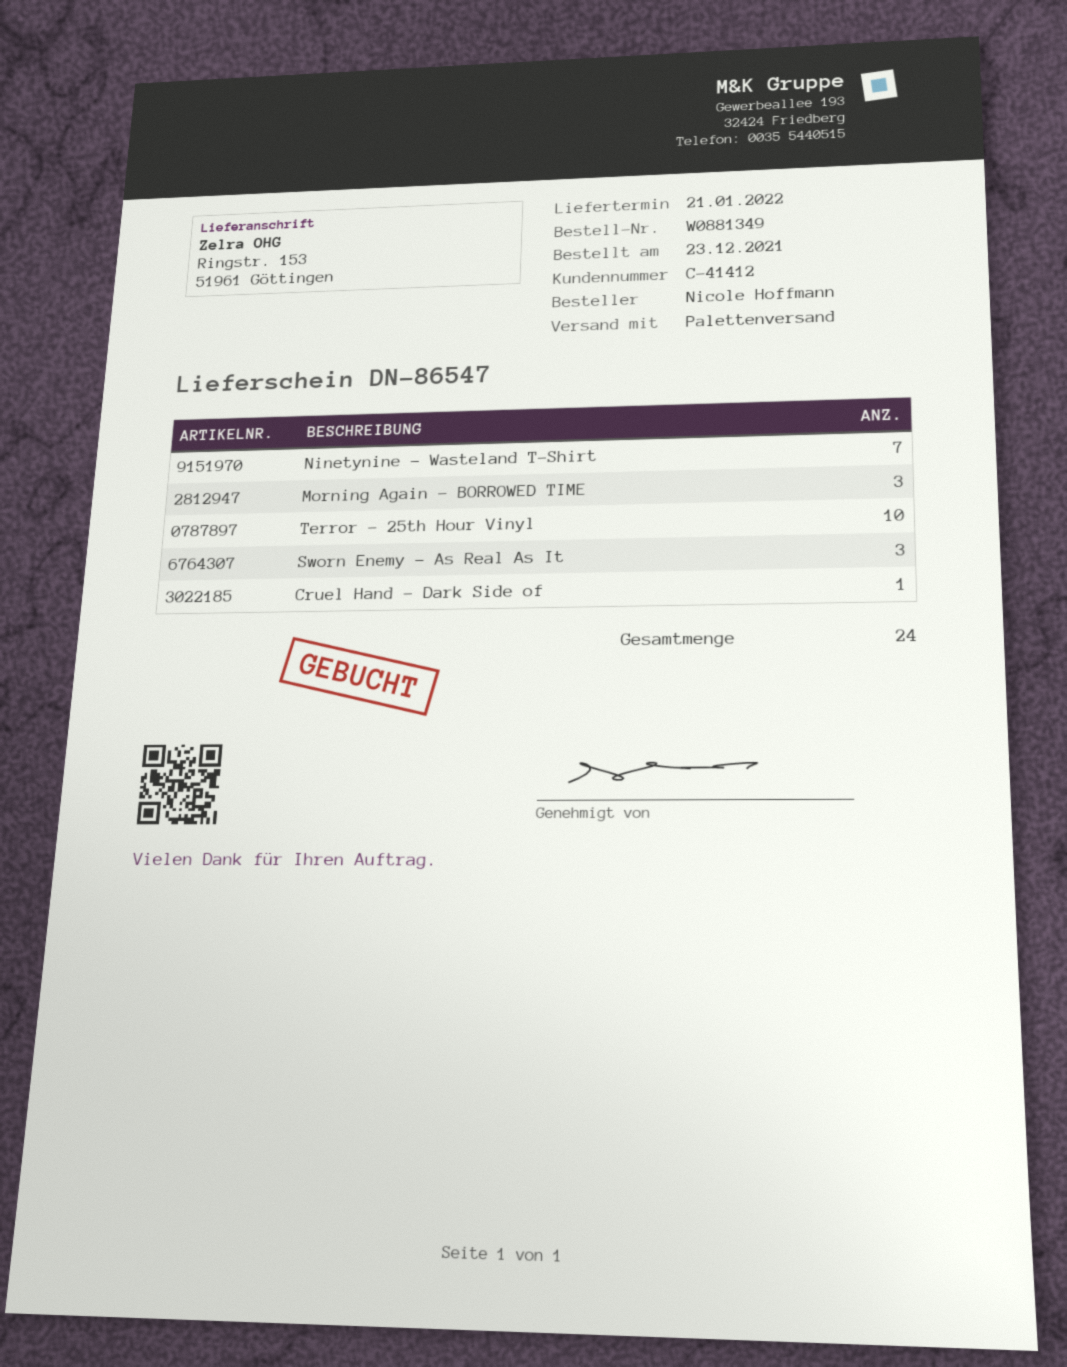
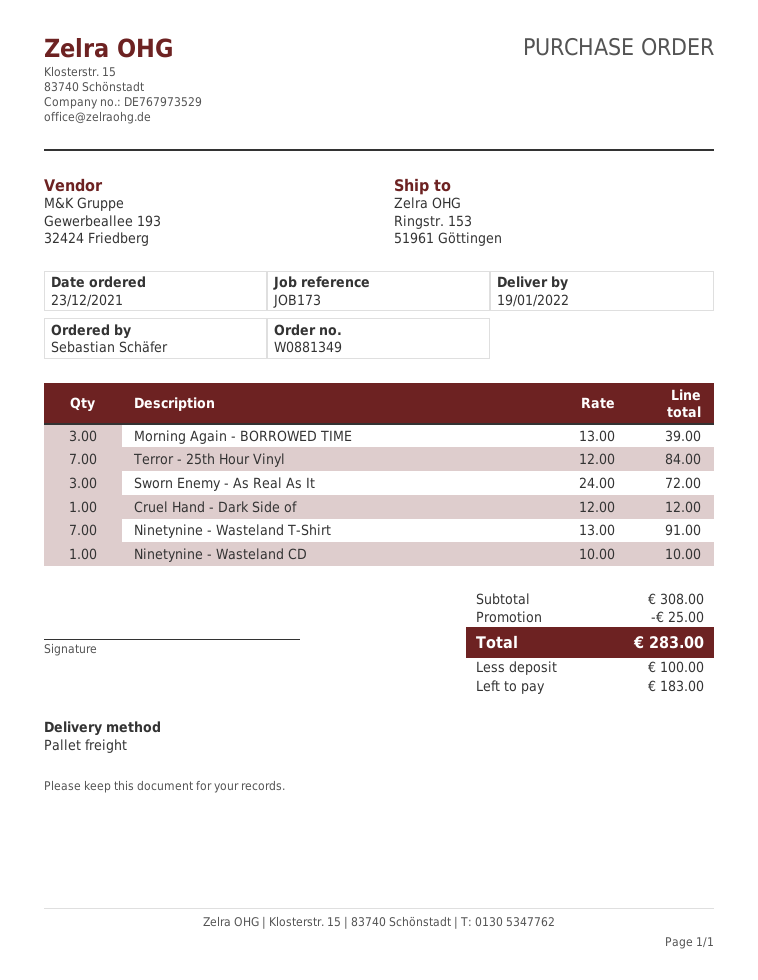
delivery date: 2022-01-21 -> 2022-01-19
ordered by: Nicole Hoffmann -> Sebastian Schäfer
Terror - 25th Hour Vinyl: 10 -> 7
Ninetynine - Wasteland CD: none -> 1

